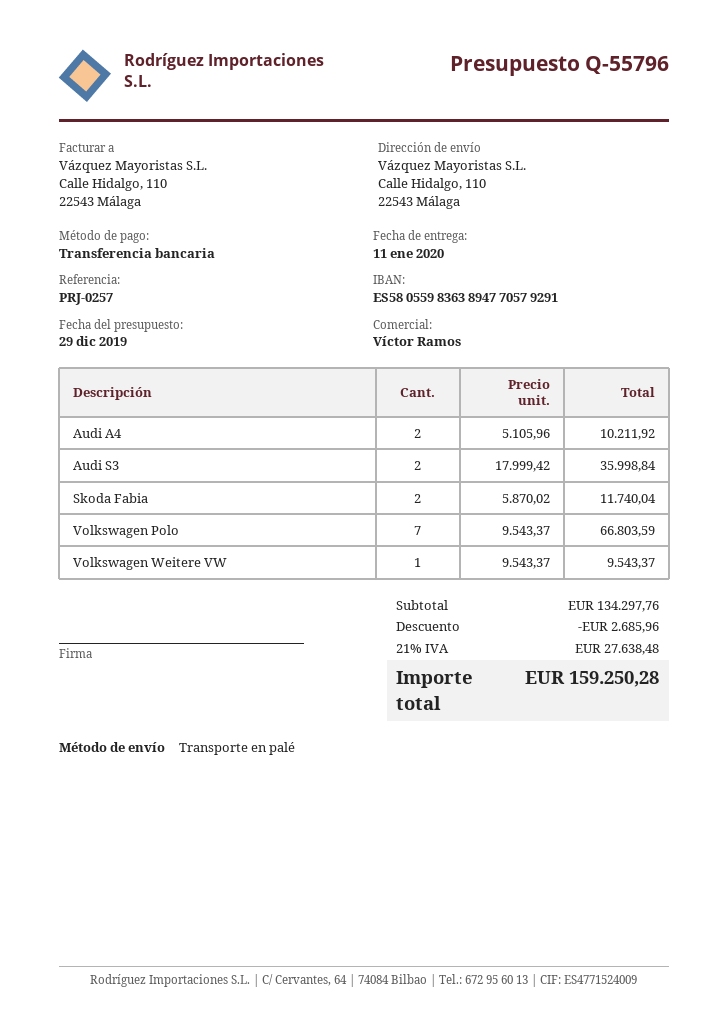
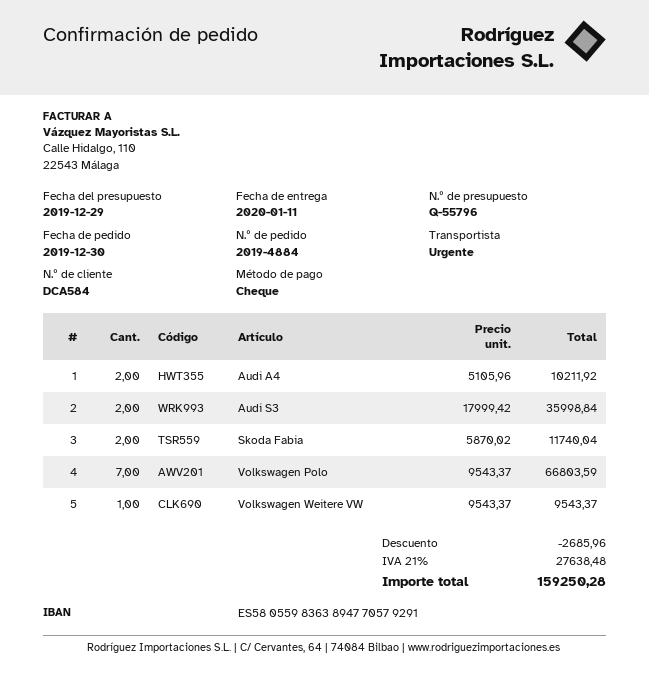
payment method: bank transfer -> cheque
shipping method: pallet freight -> express

